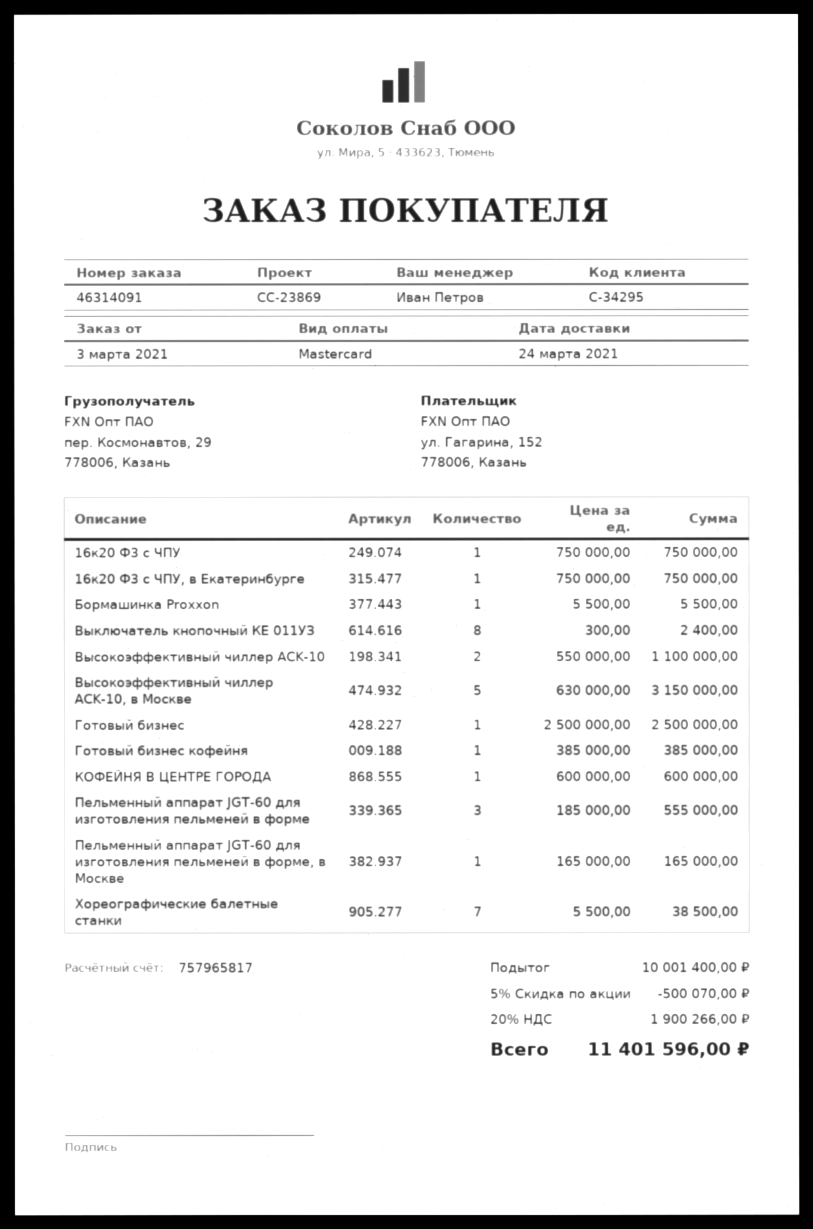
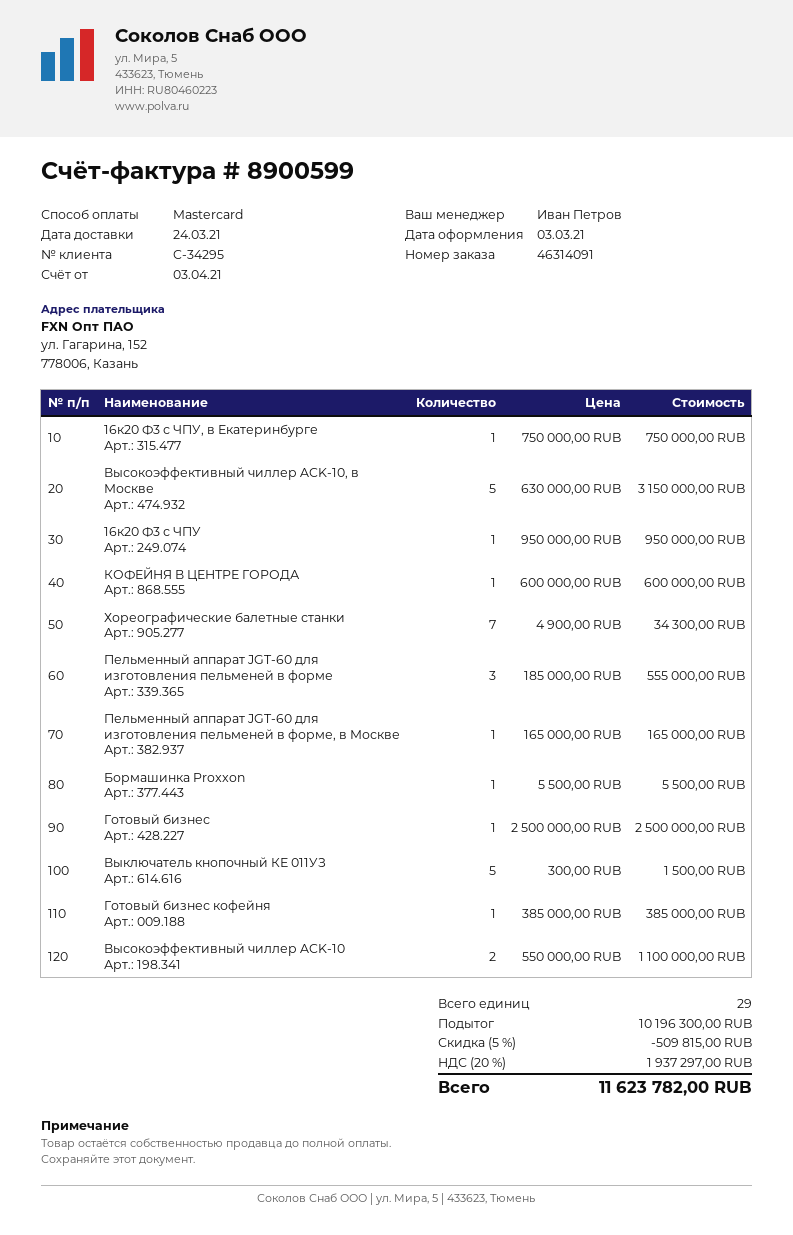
16к20 Ф3 с ЧПУ: 1 x 750000.00 = 750000.00 -> 1 x 950000.00 = 950000.00
Выключатель кнопочный КЕ 011УЗ: 8 x 300.00 = 2400.00 -> 5 x 300.00 = 1500.00
Хореографические балетные станки: 7 x 5500.00 = 38500.00 -> 7 x 4900.00 = 34300.00
subtotal: 10001400.00 -> 10196300.00
discount: 5% = 500070.00 -> 5% = 509815.00
tax: 20% = 1900266.00 -> 20% = 1937297.00
total: 11401596.00 -> 11623782.00

